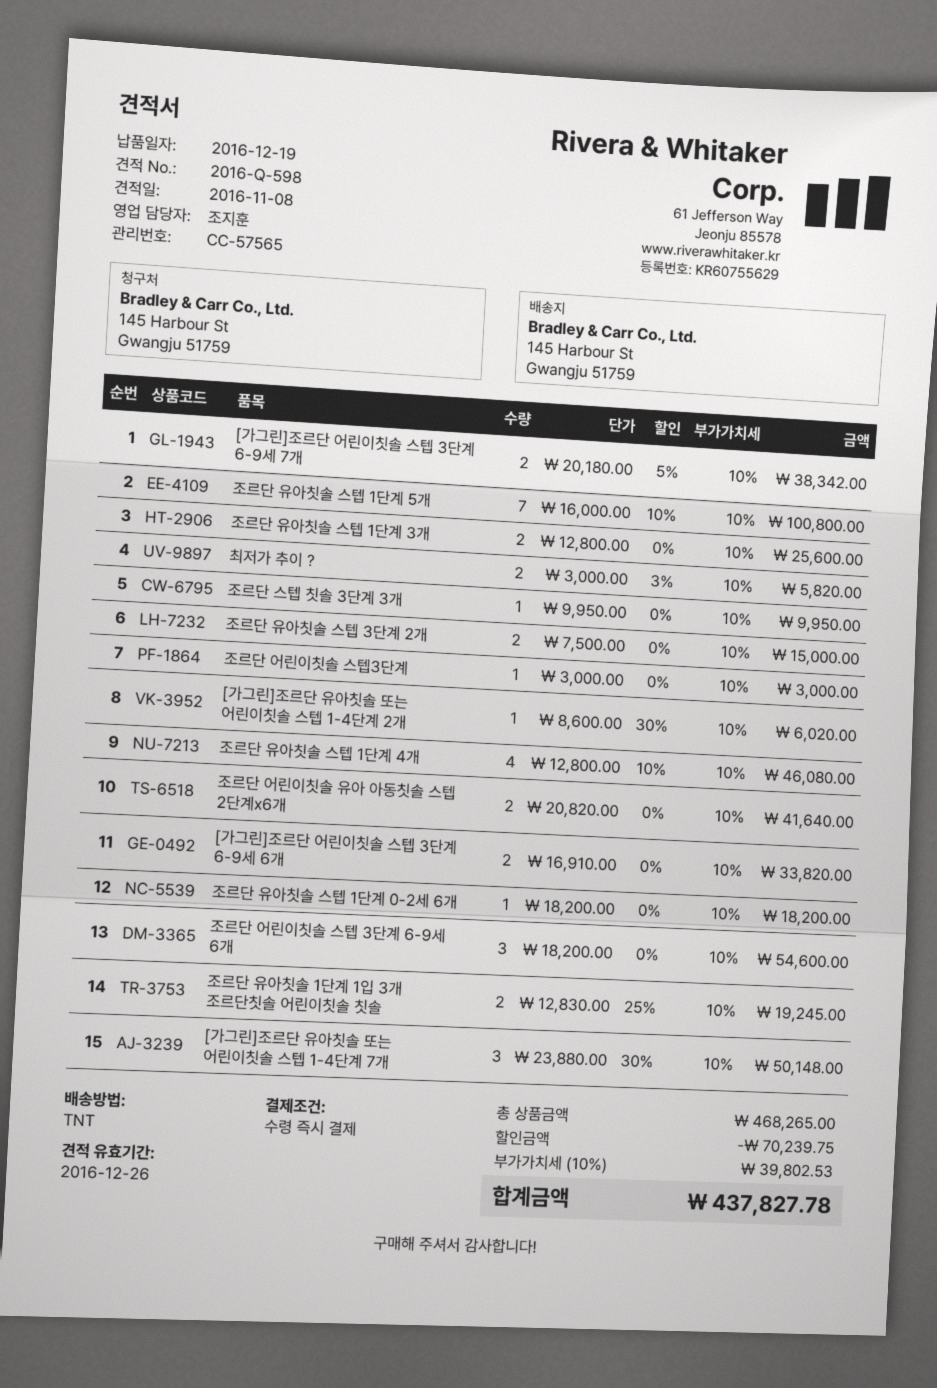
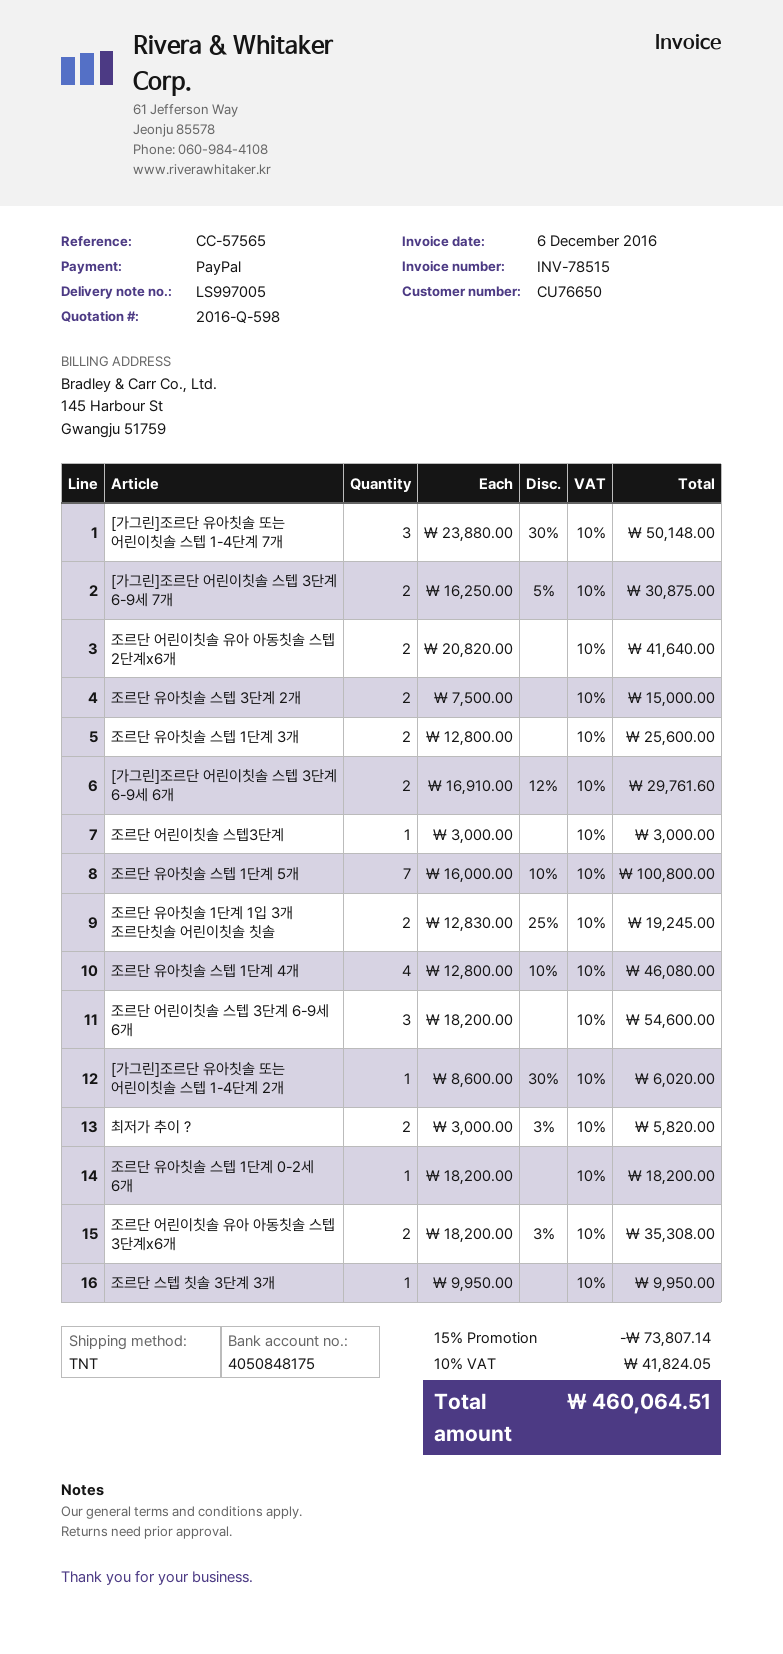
[가그린]조르단 어린이칫솔 스텝 3단계 6-9세 7개: 2 x 20180.00 - 5% = 38342.00 -> 2 x 16250.00 - 5% = 30875.00
[가그린]조르단 어린이칫솔 스텝 3단계 6-9세 6개: 2 x 16910.00 = 33820.00 -> 2 x 16910.00 - 12% = 29761.60
조르단 어린이칫솔 유아 아동칫솔 스텝 3단계x6개: none -> 2 x 18200.00 - 3% = 35308.00
discount: 70239.75 -> 73807.14
tax: 10% = 39802.53 -> 10% = 41824.05
total: 437827.78 -> 460064.51

